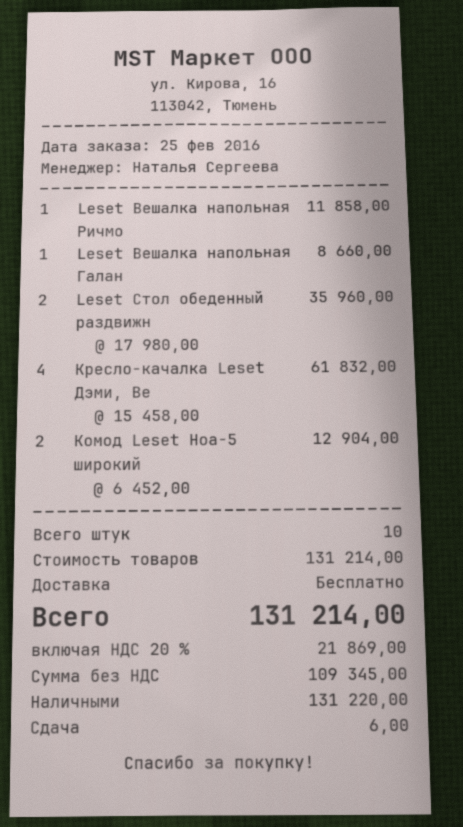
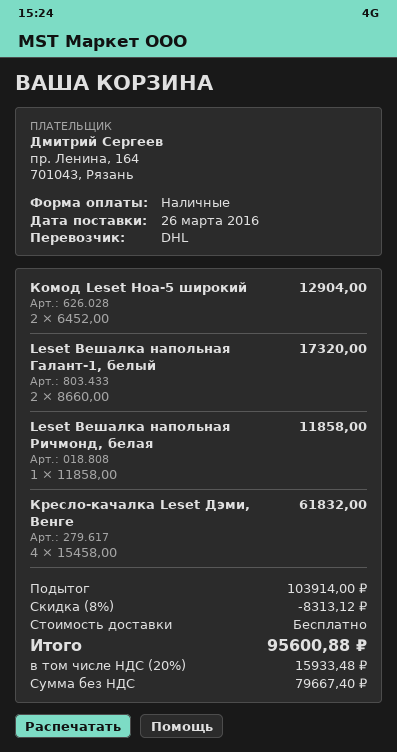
Leset Вешалка напольная Галан: 1 x 8660.00 = 8660.00 -> 2 x 8660.00 = 17320.00
Leset Стол обеденный раздвижн: 2 x 17980.00 = 35960.00 -> none
subtotal: 131214.00 -> 103914.00
discount: none -> 8% = 8313.12
net: 109345.00 -> 79667.40
tax: 20% = 21869.00 -> 20% = 15933.48
total: 131214.00 -> 95600.88

